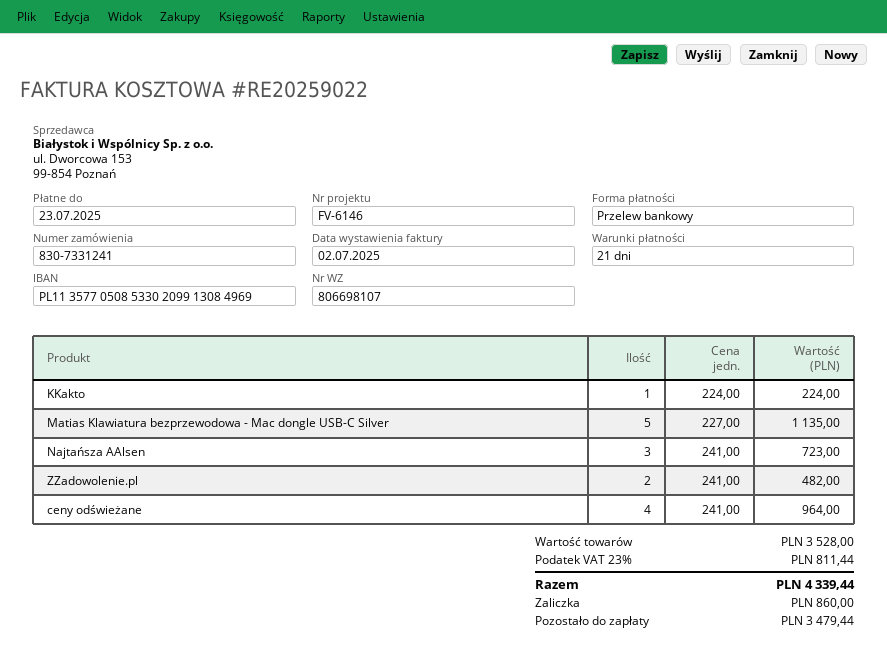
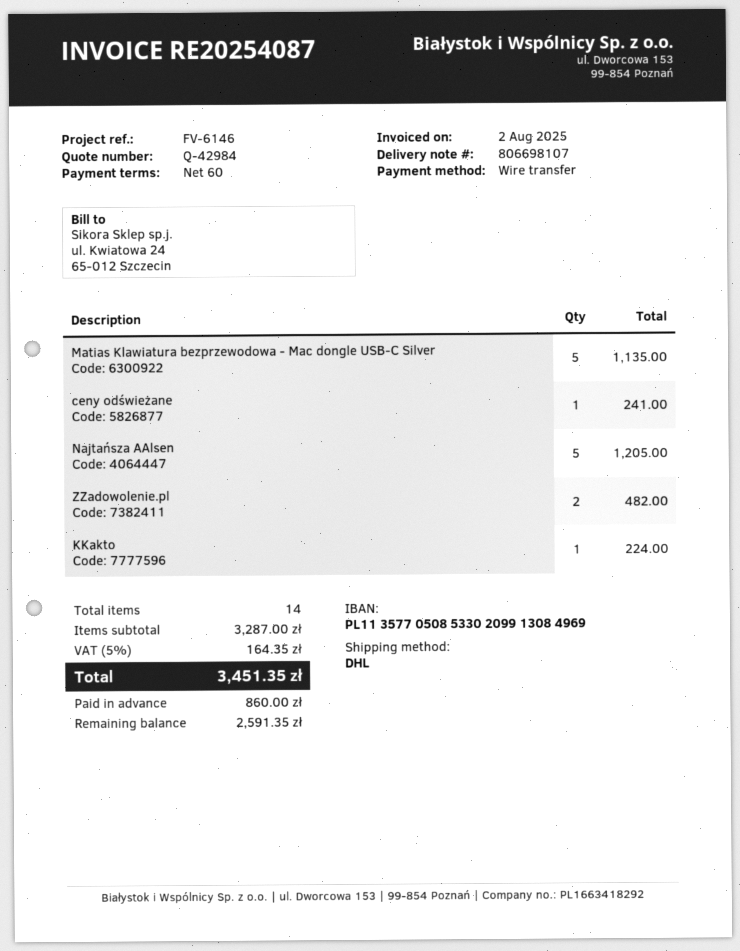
invoice number: RE20259022 -> RE20254087
invoice date: 2025-07-02 -> 2025-08-02
payment terms: 21 days -> 60 days
Najtańsza AAlsen: 3 for 723.00 -> 5 for 1205.00
ceny odświeżane: 4 for 964.00 -> 1 for 241.00
subtotal: 3528.00 -> 3287.00
tax: 23% = 811.44 -> 5% = 164.35
total: 4339.44 -> 3451.35
balance: 3479.44 -> 2591.35

